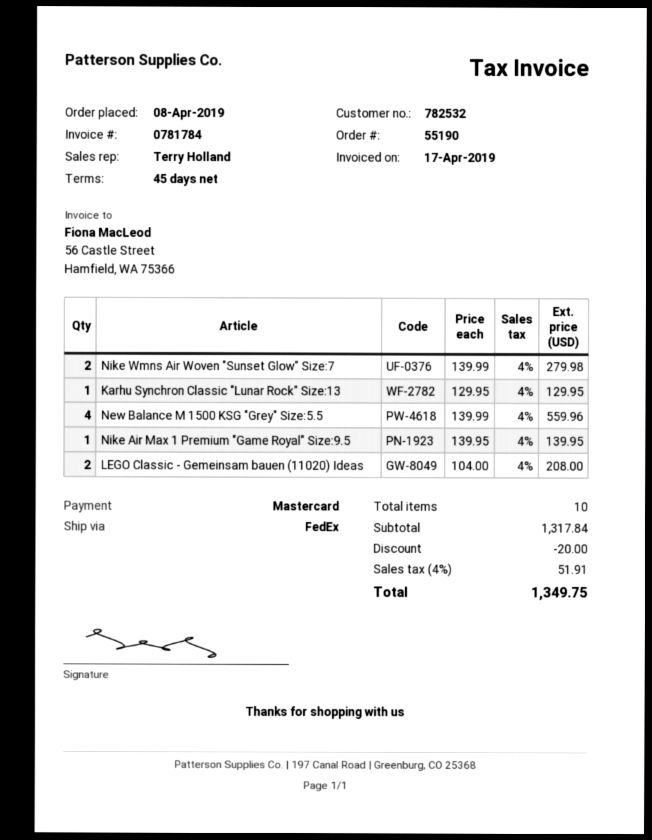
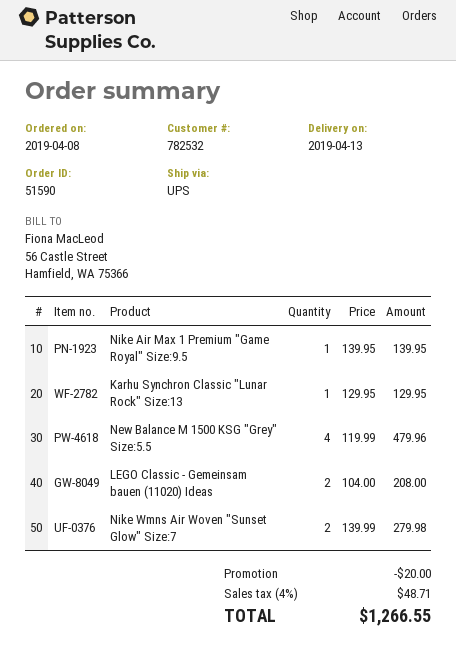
order number: 55190 -> 51590
shipping method: FedEx -> UPS
New Balance M 1500 KSG "Grey" Size:5.5: 4 x 139.99 = 559.96 -> 4 x 119.99 = 479.96
tax: 4% = 51.91 -> 4% = 48.71
total: 1349.75 -> 1266.55

